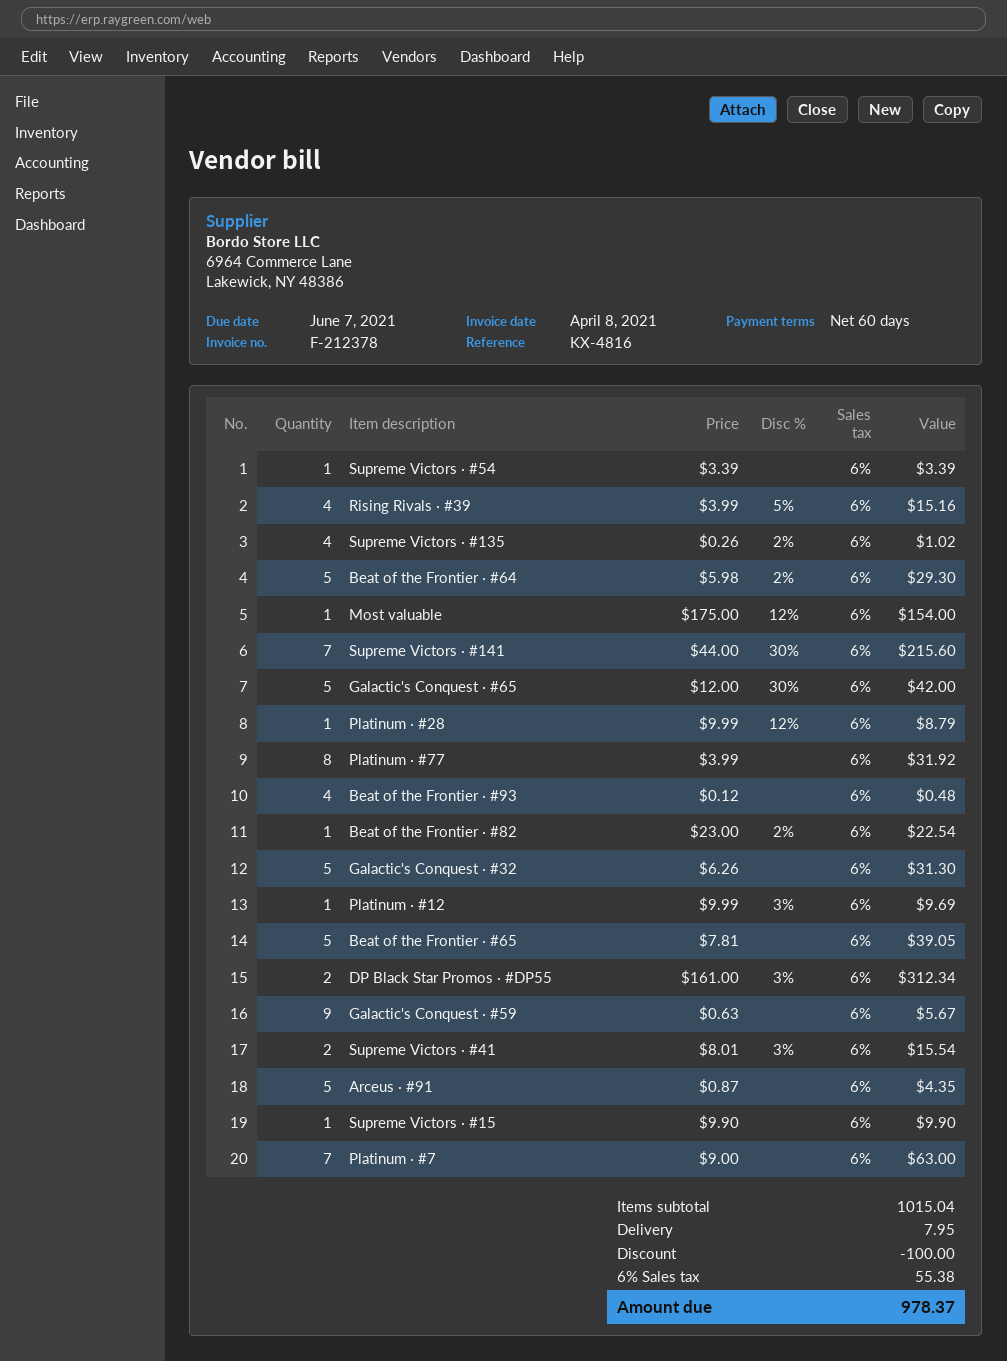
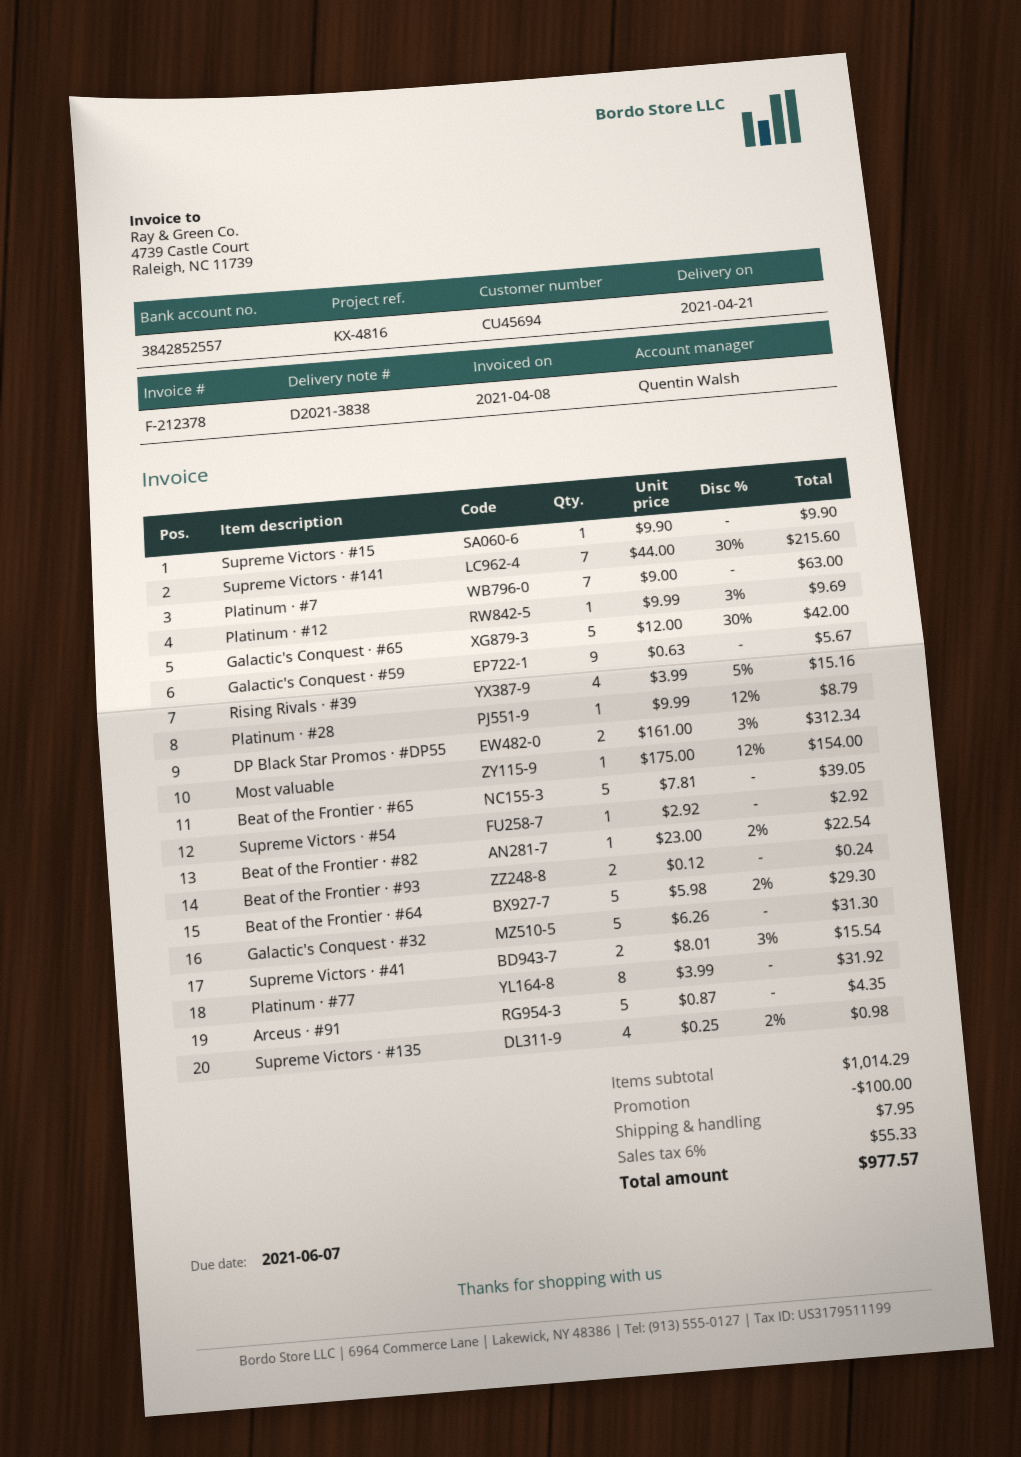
Supreme Victors · #54: 1 x 3.39 = 3.39 -> 1 x 2.92 = 2.92
Supreme Victors · #135: 4 x 0.26 - 2% = 1.02 -> 4 x 0.25 - 2% = 0.98
Beat of the Frontier · #93: 4 x 0.12 = 0.48 -> 2 x 0.12 = 0.24
subtotal: 1015.04 -> 1014.29
tax: 6% = 55.38 -> 6% = 55.33
total: 978.37 -> 977.57

